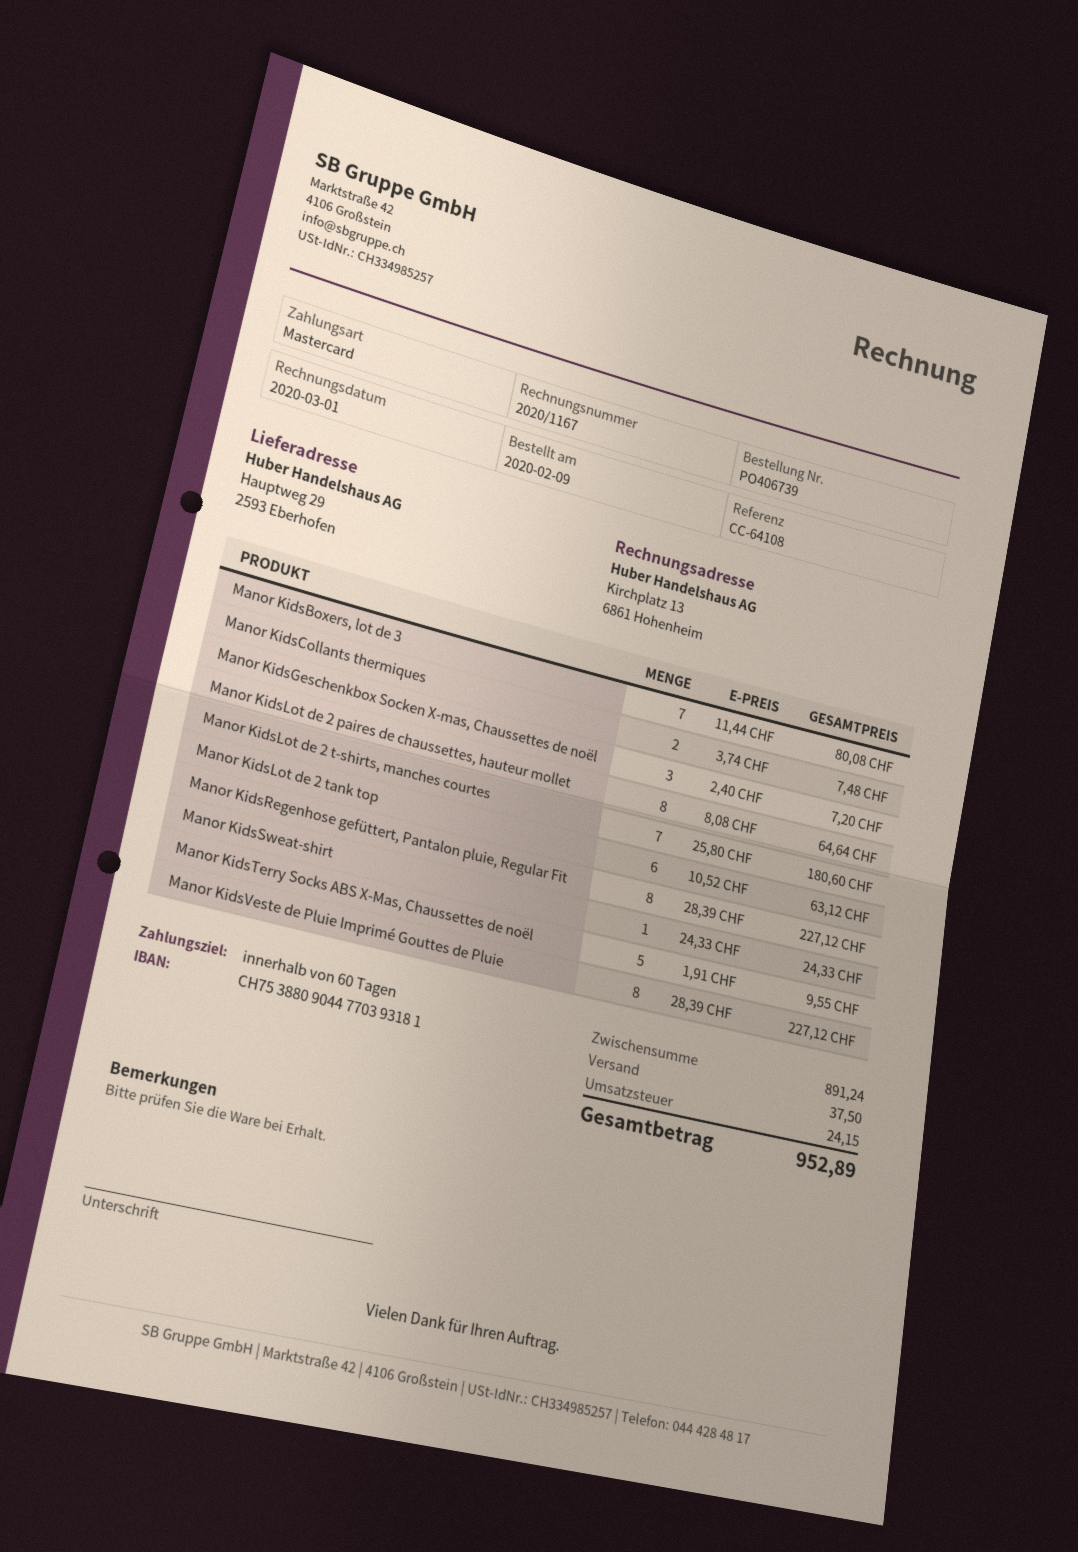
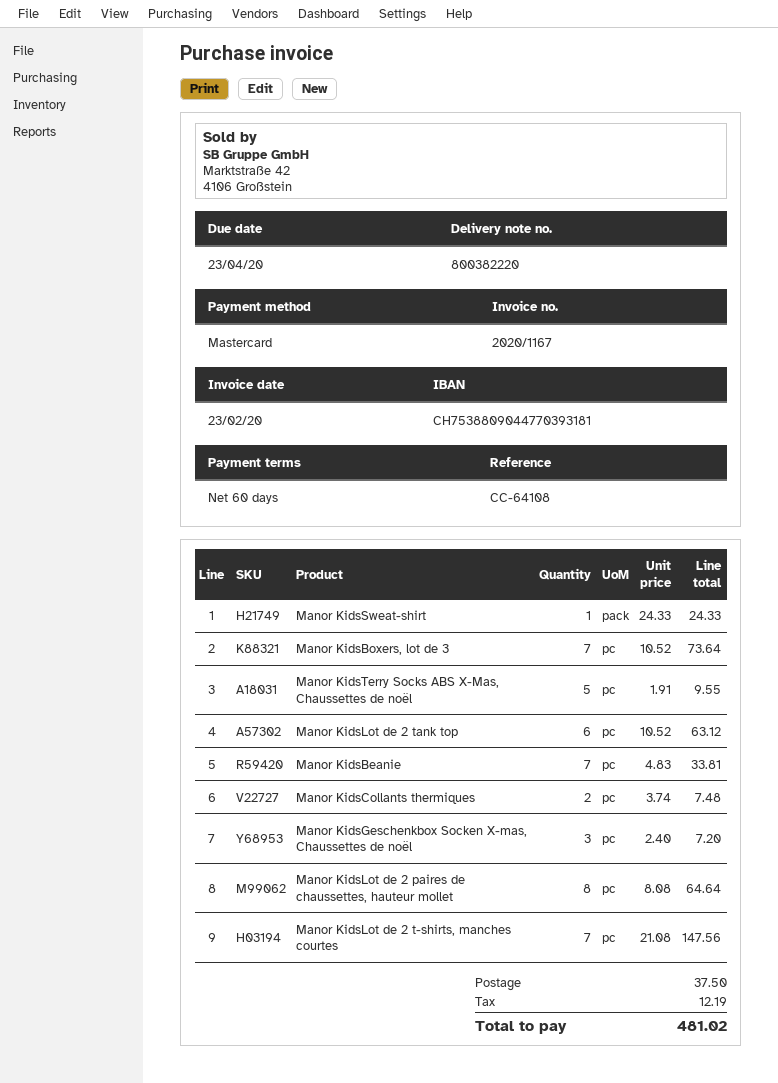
invoice date: 2020-03-01 -> 2020-02-23
Manor KidsBoxers, lot de 3: 7 x 11.44 = 80.08 -> 7 x 10.52 = 73.64
Manor KidsLot de 2 t-shirts, manches courtes: 7 x 25.80 = 180.60 -> 7 x 21.08 = 147.56
Manor KidsRegenhose gefüttert, Pantalon pluie, Regular Fit: 8 x 28.39 = 227.12 -> none
Manor KidsVeste de Pluie Imprimé Gouttes de Pluie: 8 x 28.39 = 227.12 -> none
Manor KidsBeanie: none -> 7 x 4.83 = 33.81
tax: 24.15 -> 12.19
total: 952.89 -> 481.02

